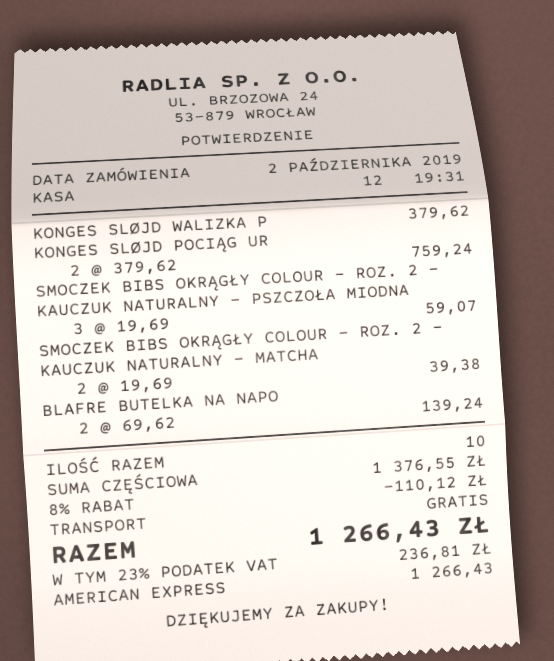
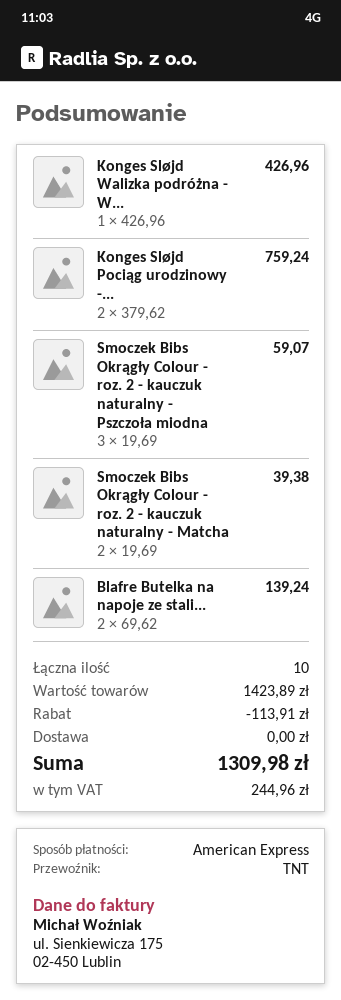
KONGES SLØJD WALIZKA P: 1 x 379.62 = 379.62 -> 1 x 426.96 = 426.96
subtotal: 1376.55 -> 1423.89
discount: 110.12 -> 113.91
tax: 236.81 -> 244.96
total: 1266.43 -> 1309.98

